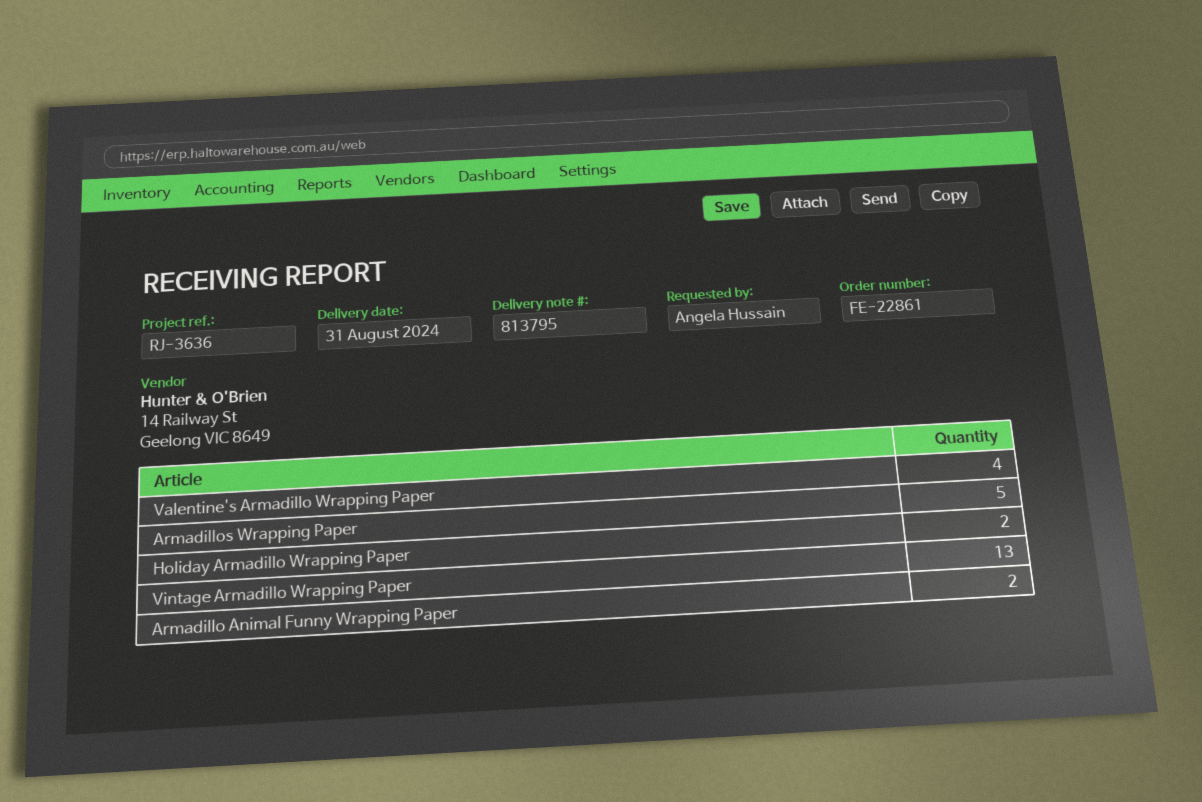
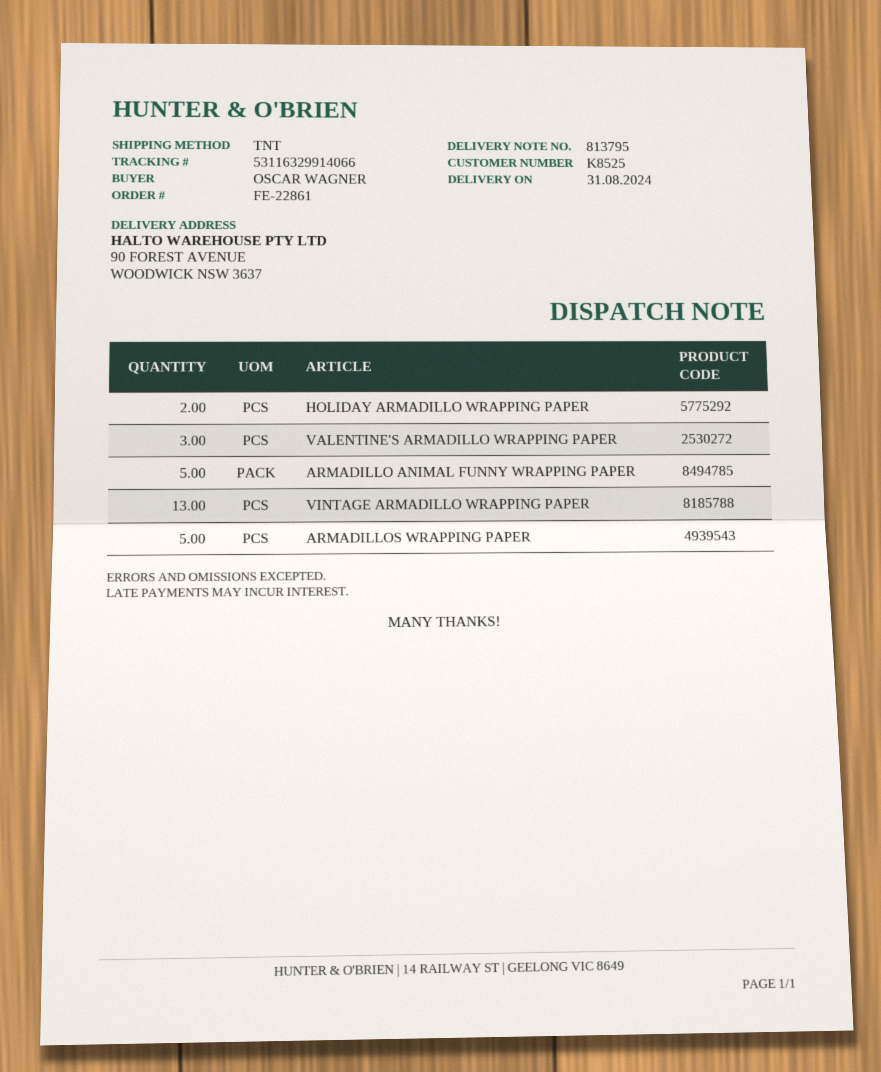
ordered by: Angela Hussain -> OSCAR WAGNER
Valentine's Armadillo Wrapping Paper: 4 -> 3
Armadillo Animal Funny Wrapping Paper: 2 -> 5

